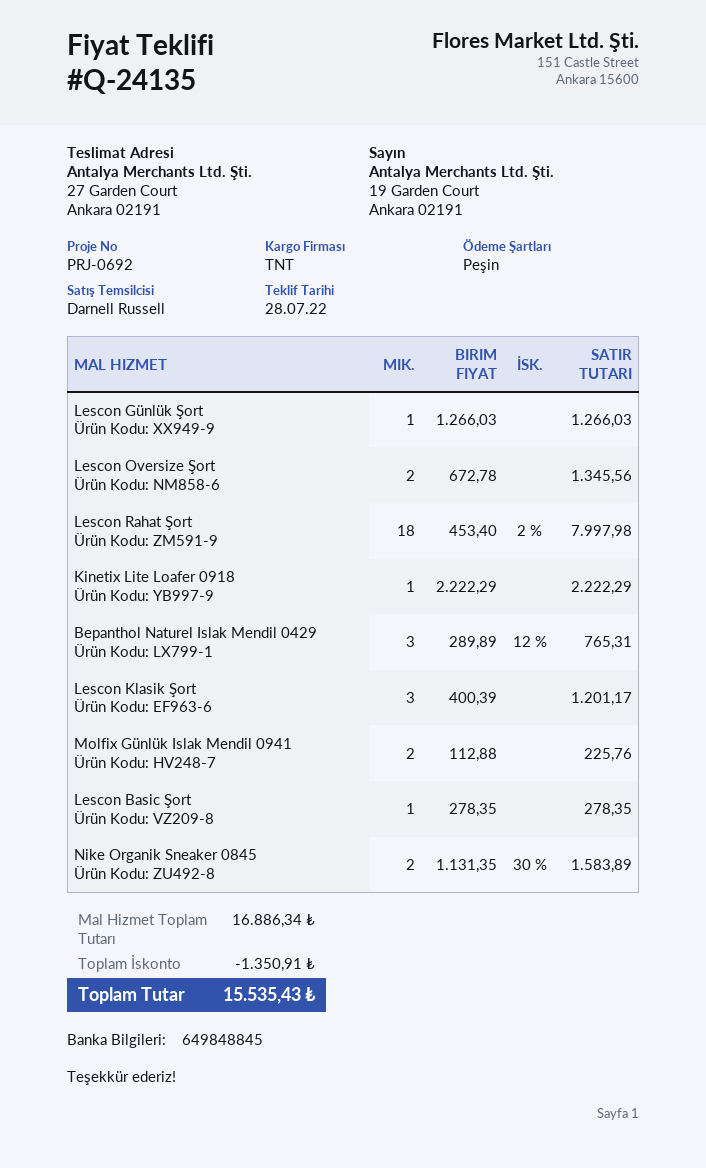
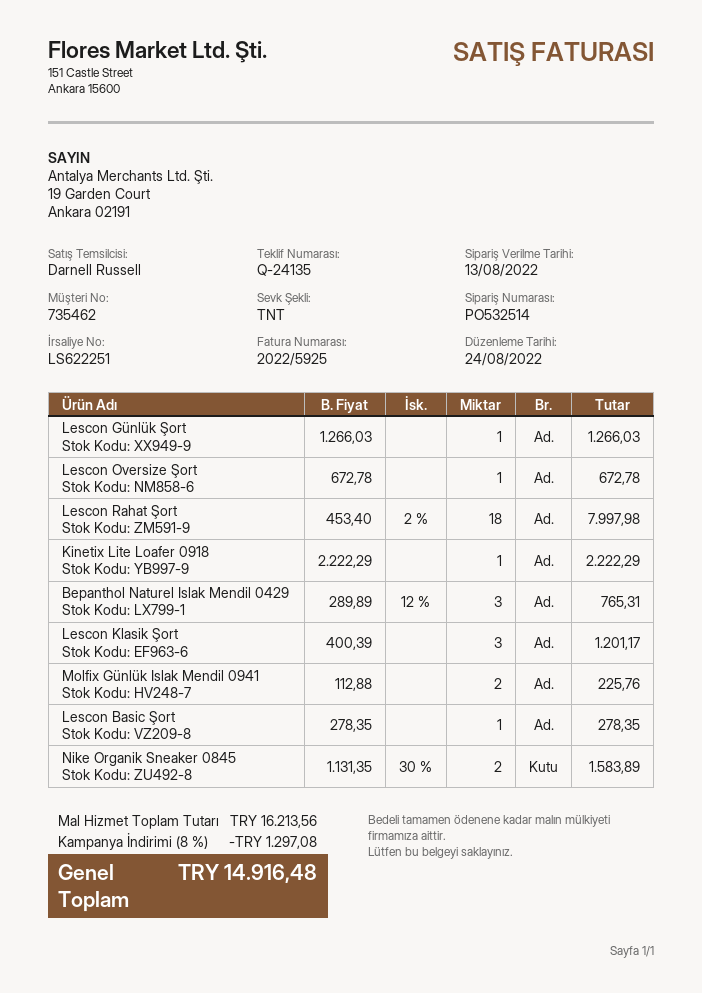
Lescon Oversize Şort: 2 x 672.78 = 1345.56 -> 1 x 672.78 = 672.78
subtotal: 16886.34 -> 16213.56
discount: 1350.91 -> 1297.08
total: 15535.43 -> 14916.48

